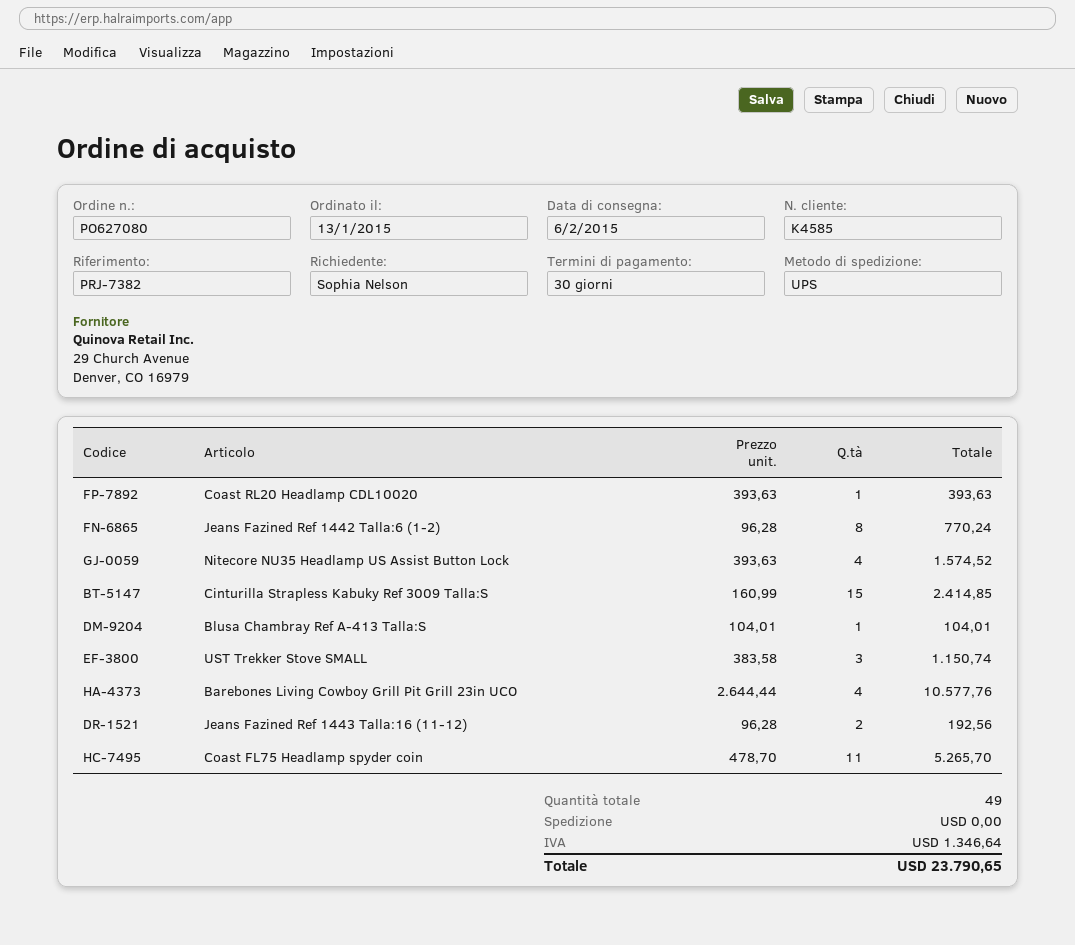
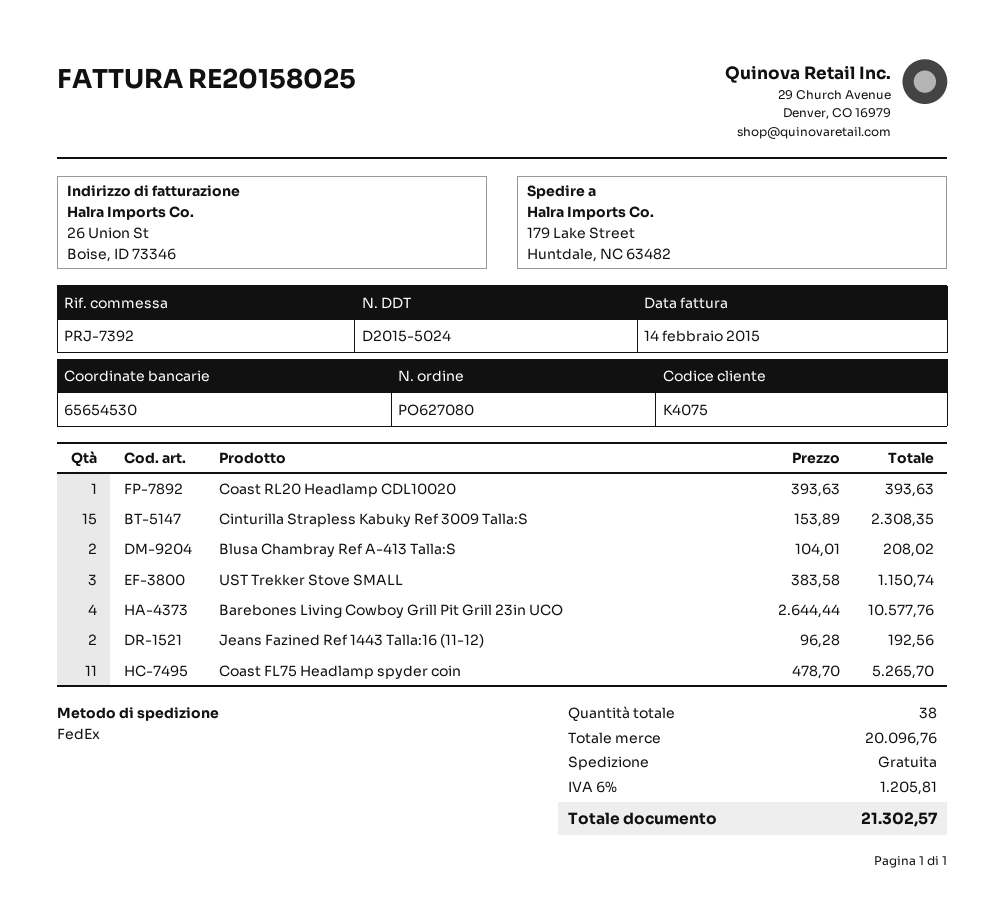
customer number: K4585 -> K4075
reference: PRJ-7382 -> PRJ-7392
shipping method: UPS -> FedEx
Jeans Fazined Ref 1442 Talla:6 (1-2): 8 x 96.28 = 770.24 -> none
Nitecore NU35 Headlamp US Assist Button Lock: 4 x 393.63 = 1574.52 -> none
Cinturilla Strapless Kabuky Ref 3009 Talla:S: 15 x 160.99 = 2414.85 -> 15 x 153.89 = 2308.35
Blusa Chambray Ref A-413 Talla:S: 1 x 104.01 = 104.01 -> 2 x 104.01 = 208.02
total quantity: 49 -> 38
tax: 1346.64 -> 1205.81
total: 23790.65 -> 21302.57

